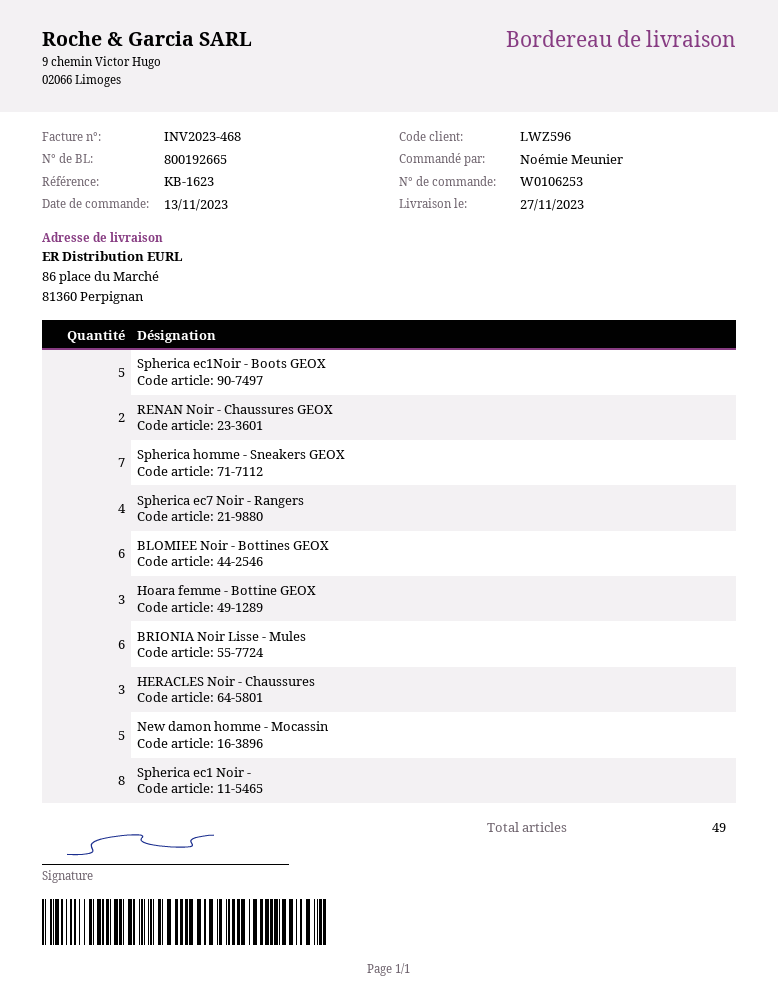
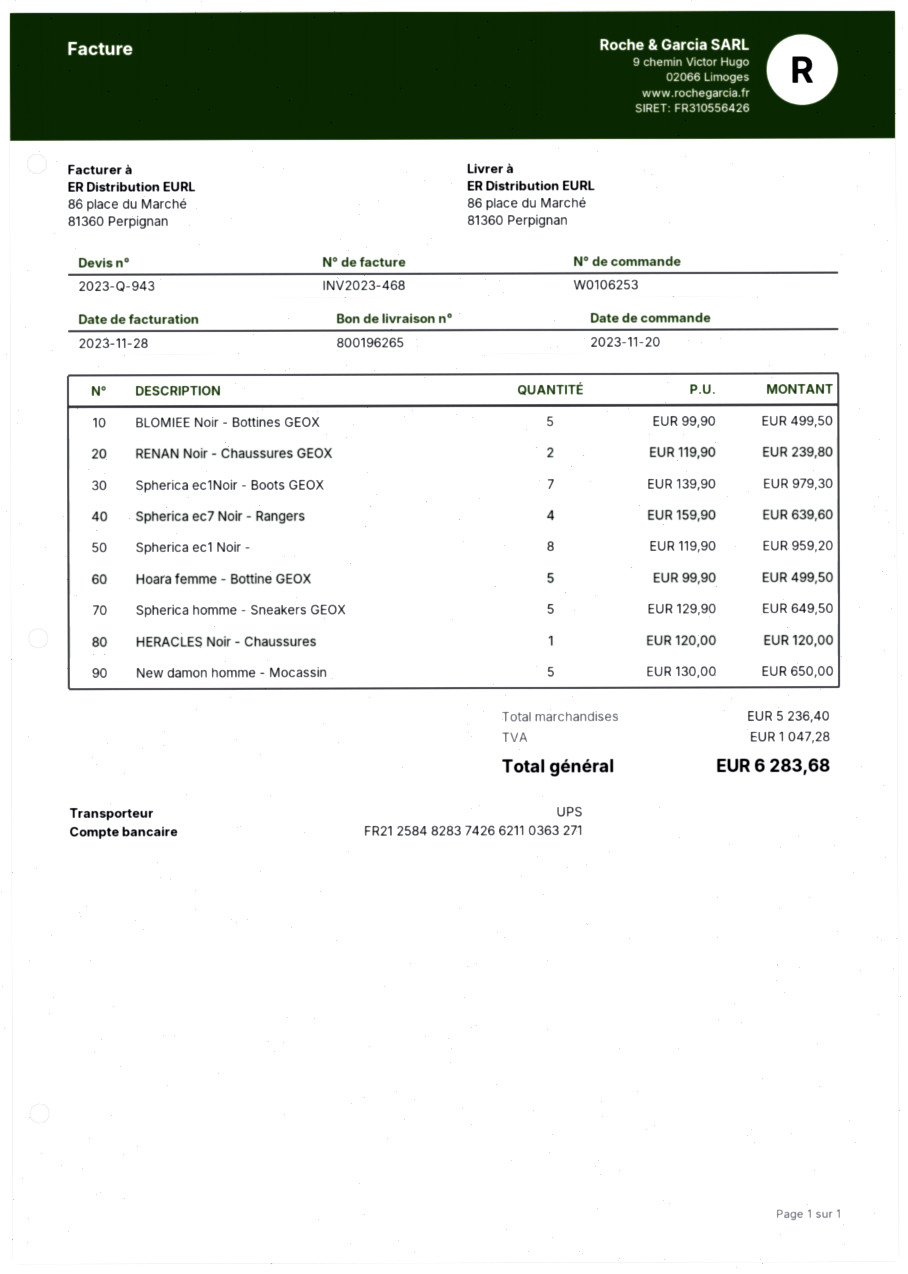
order date: 2023-11-13 -> 2023-11-20
delivery note number: 800192665 -> 800196265
Spherica ec1Noir - Boots GEOX: 5 -> 7
Spherica homme - Sneakers GEOX: 7 -> 5
BLOMIEE Noir - Bottines GEOX: 6 -> 5
Hoara femme - Bottine GEOX: 3 -> 5
BRIONIA Noir Lisse - Mules: 6 -> none
HERACLES Noir - Chaussures: 3 -> 1

